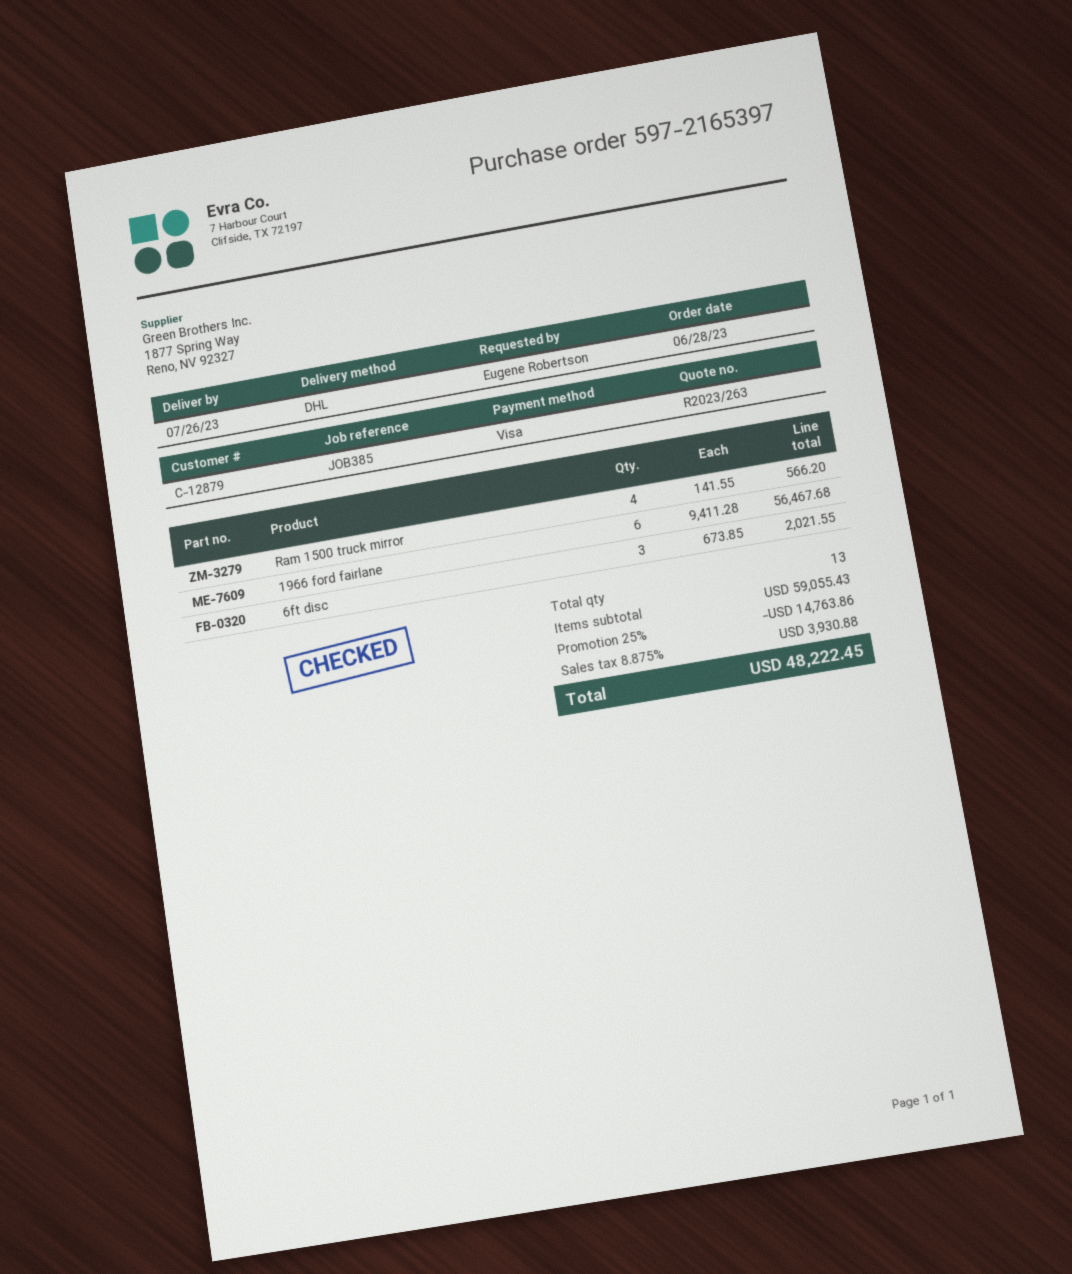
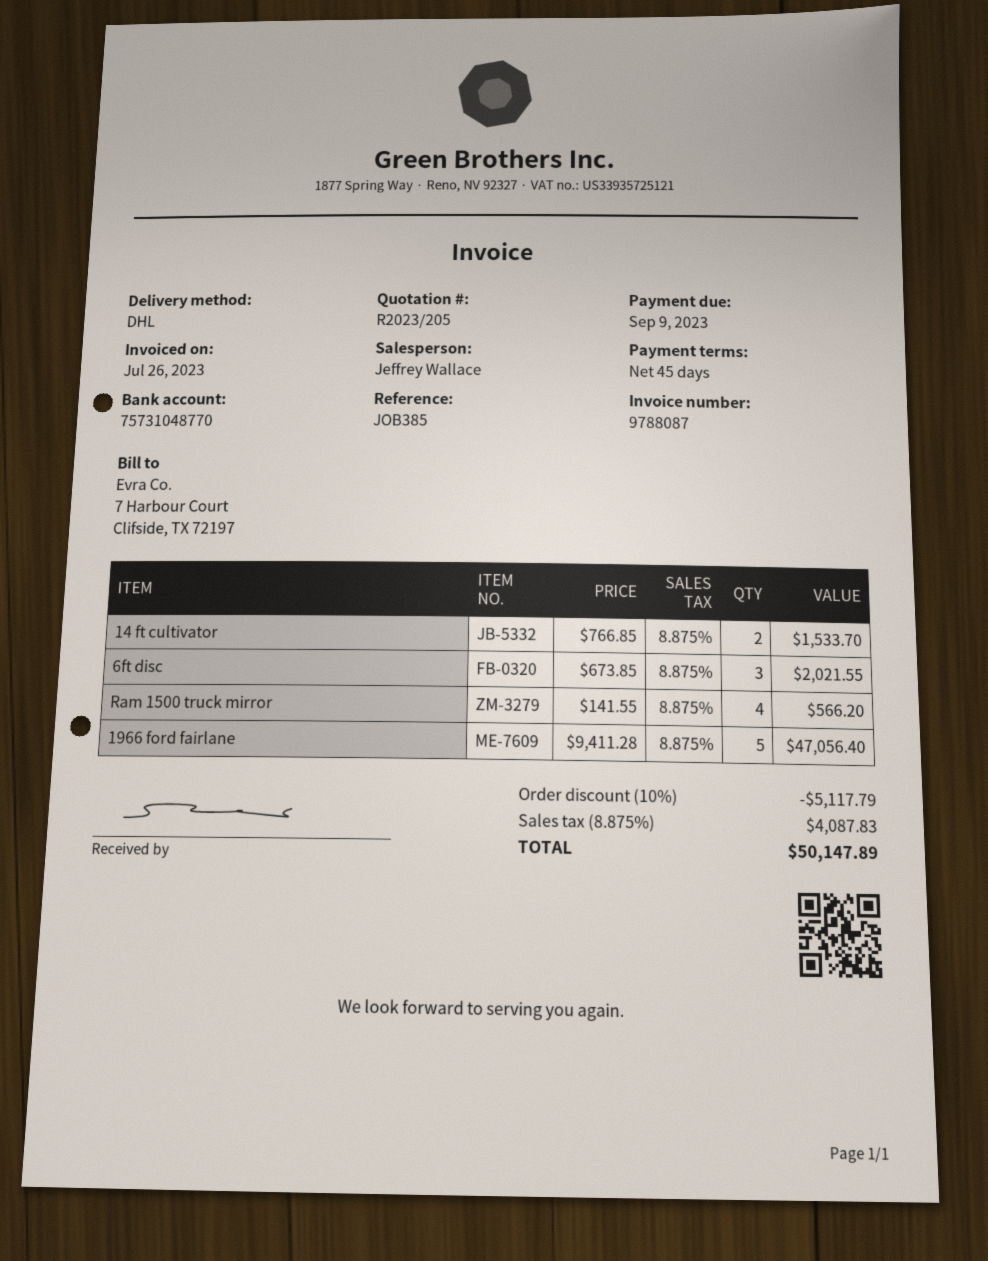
quote number: R2023/263 -> R2023/205
1966 ford fairlane: 6 x 9411.28 = 56467.68 -> 5 x 9411.28 = 47056.40
14 ft cultivator: none -> 2 x 766.85 = 1533.70
discount: 25% = 14763.86 -> 10% = 5117.79
tax: 8.875% = 3930.88 -> 8.875% = 4087.83
total: 48222.45 -> 50147.89

